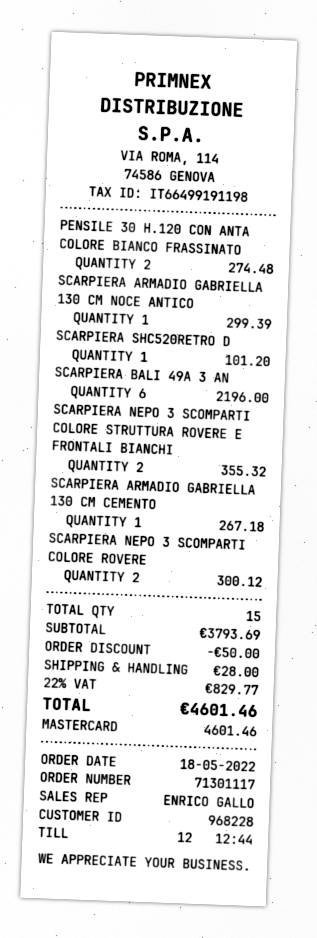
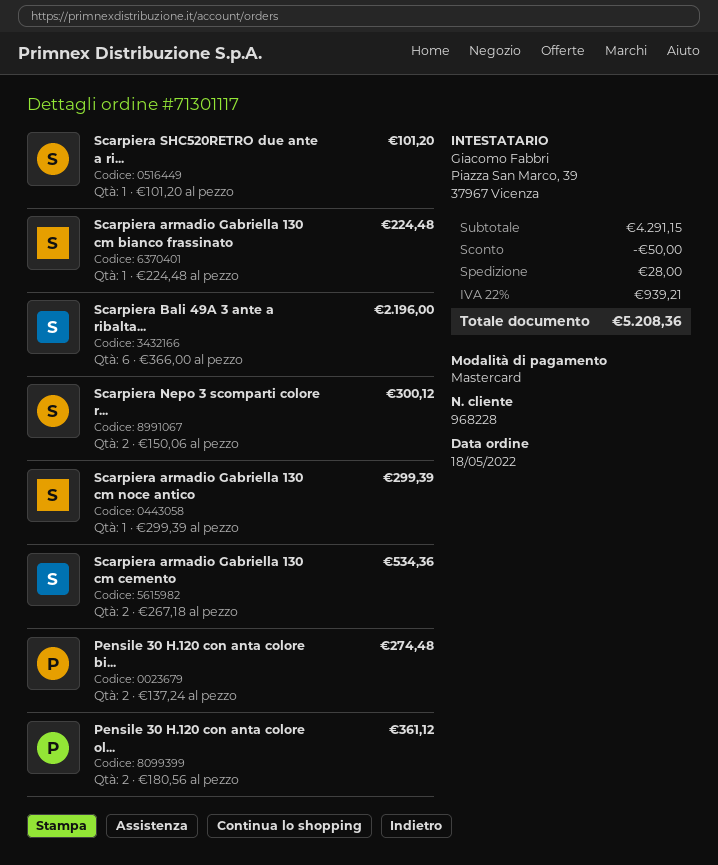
SCARPIERA NEPO 3 SCOMPARTI COLORE STRUTTURA ROVERE E FRONTALI BIANCHI: 2 for 355.32 -> none
SCARPIERA ARMADIO GABRIELLA 130 CM CEMENTO: 1 for 267.18 -> 2 for 534.36
Scarpiera armadio Gabriella 130 cm bianco frassinato: none -> 1 for 224.48
Pensile 30 H.120 con anta colore ol...: none -> 2 for 361.12
subtotal: 3793.69 -> 4291.15
tax: 22% = 829.77 -> 22% = 939.21
total: 4601.46 -> 5208.36

